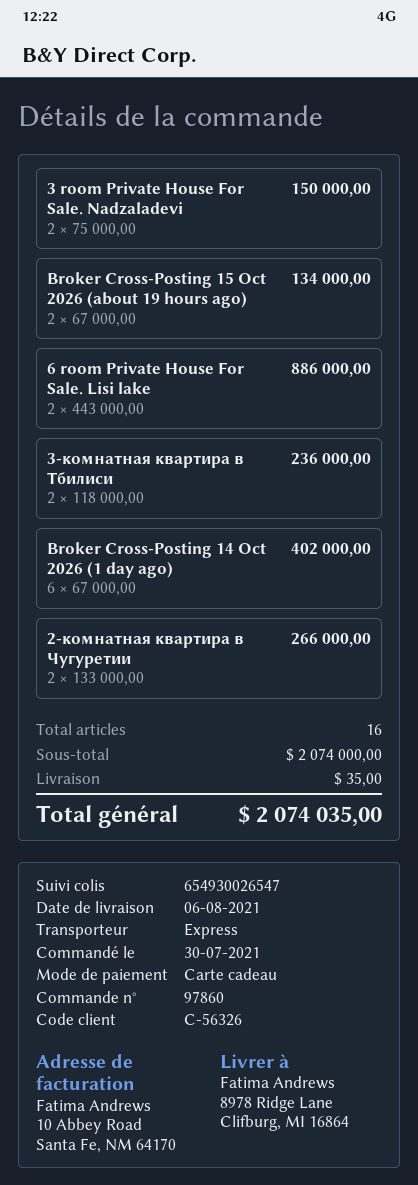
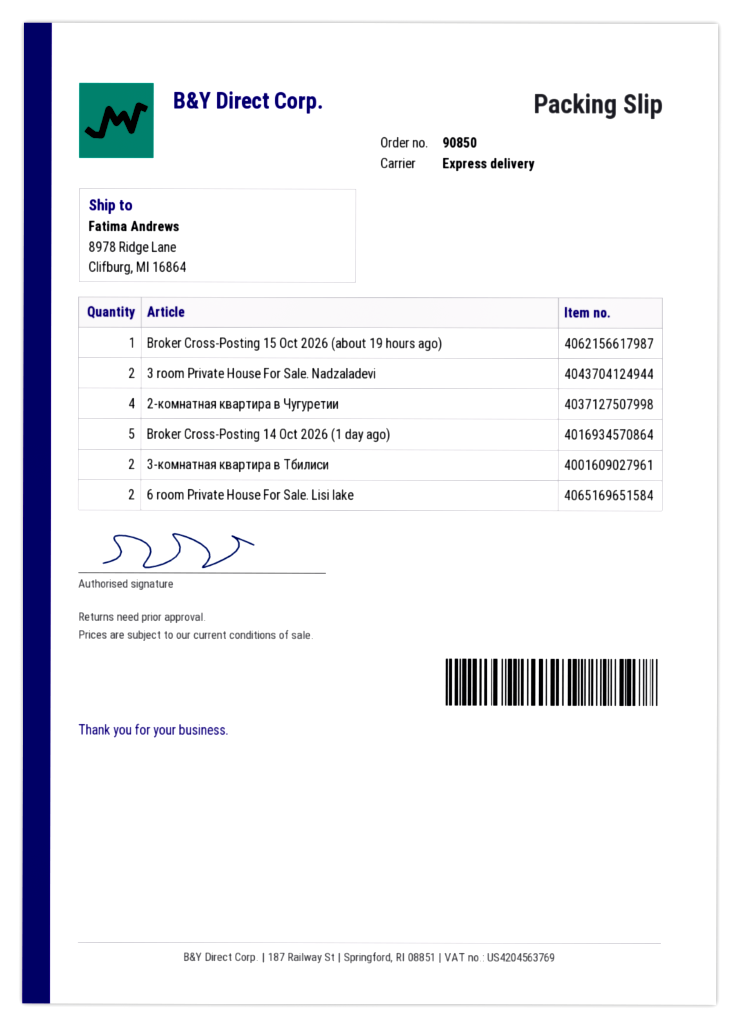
order number: 97860 -> 90850
Broker Cross-Posting 15 Oct 2026 (about 19 hours ago): 2 -> 1
Broker Cross-Posting 14 Oct 2026 (1 day ago): 6 -> 5
2-комнатная квартира в Чугуретии: 2 -> 4

